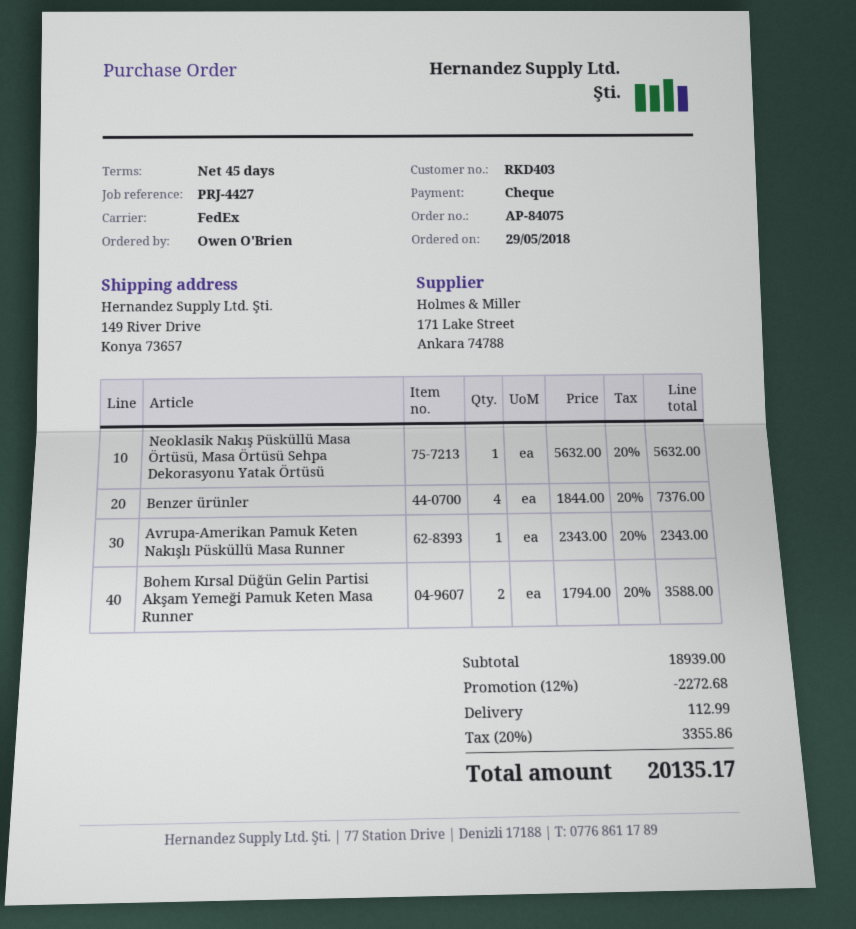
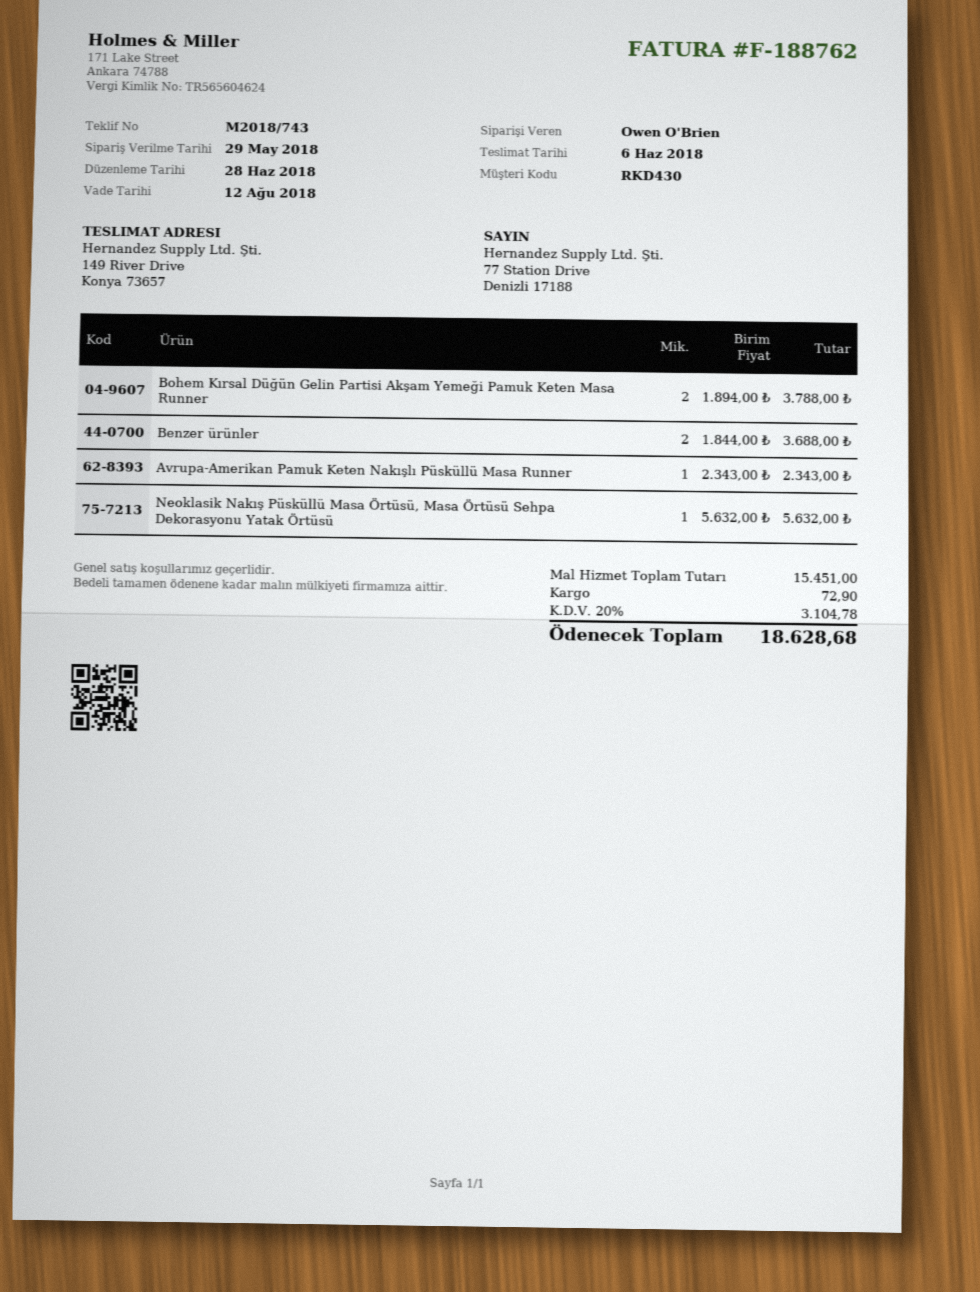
customer number: RKD403 -> RKD430
Benzer ürünler: 4 x 1844.00 = 7376.00 -> 2 x 1844.00 = 3688.00
Bohem Kırsal Düğün Gelin Partisi Akşam Yemeği Pamuk Keten Masa Runner: 2 x 1794.00 = 3588.00 -> 2 x 1894.00 = 3788.00
subtotal: 18939.00 -> 15451.00
discount: 12% = 2272.68 -> none
shipping: 112.99 -> 72.90
tax: 20% = 3355.86 -> 20% = 3104.78
total: 20135.17 -> 18628.68

